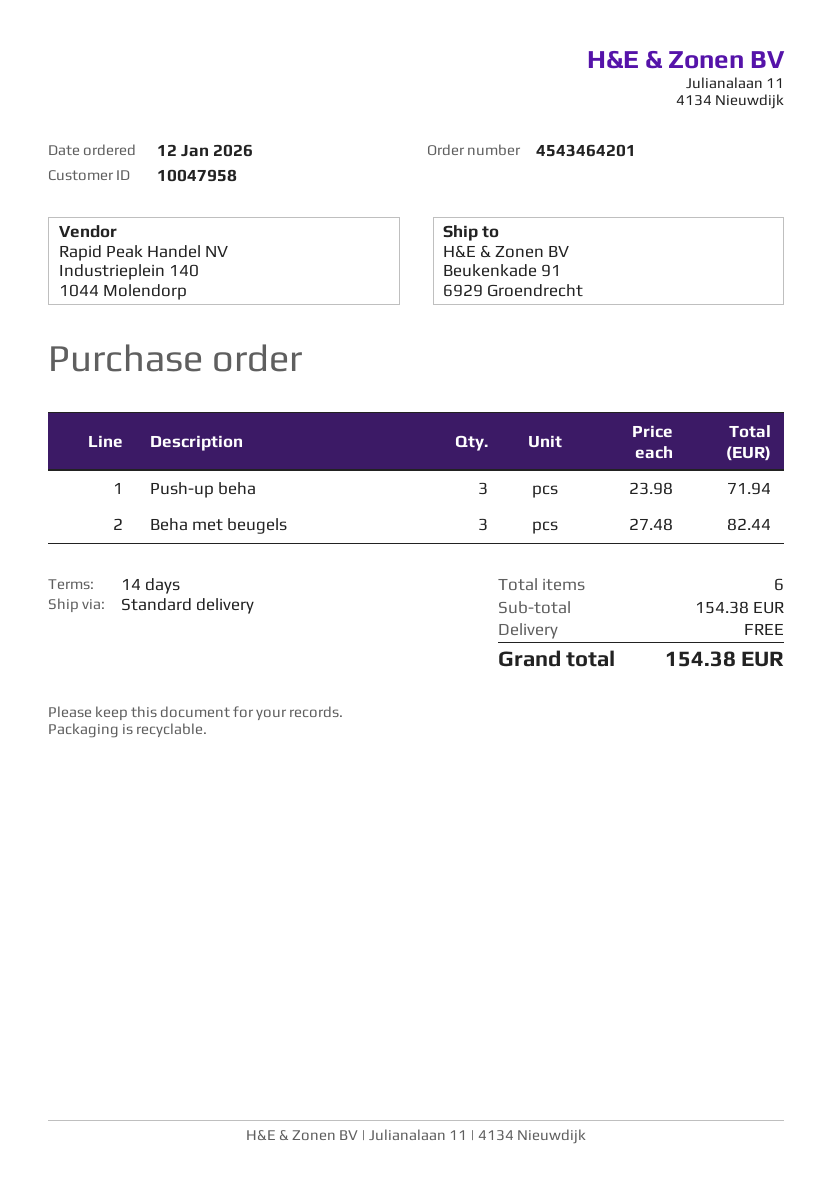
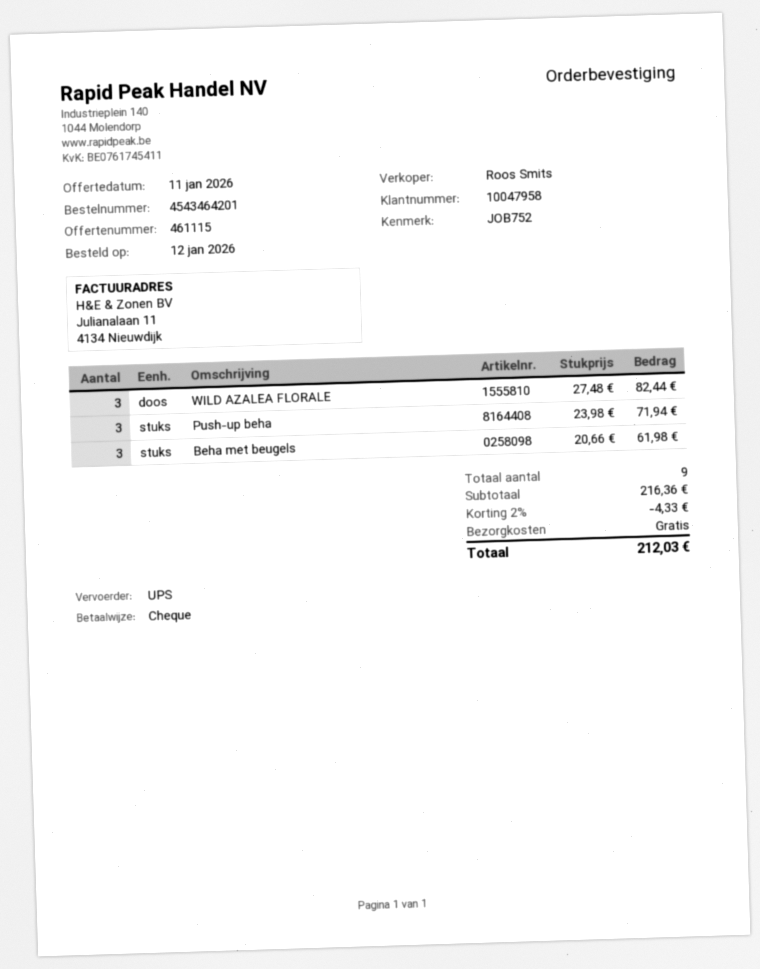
shipping method: standard -> UPS
Beha met beugels: 3 x 27.48 = 82.44 -> 3 x 20.66 = 61.98
WILD AZALEA FLORALE: none -> 3 x 27.48 = 82.44
total quantity: 6 -> 9
subtotal: 154.38 -> 216.36
discount: none -> 2% = 4.33
total: 154.38 -> 212.03

